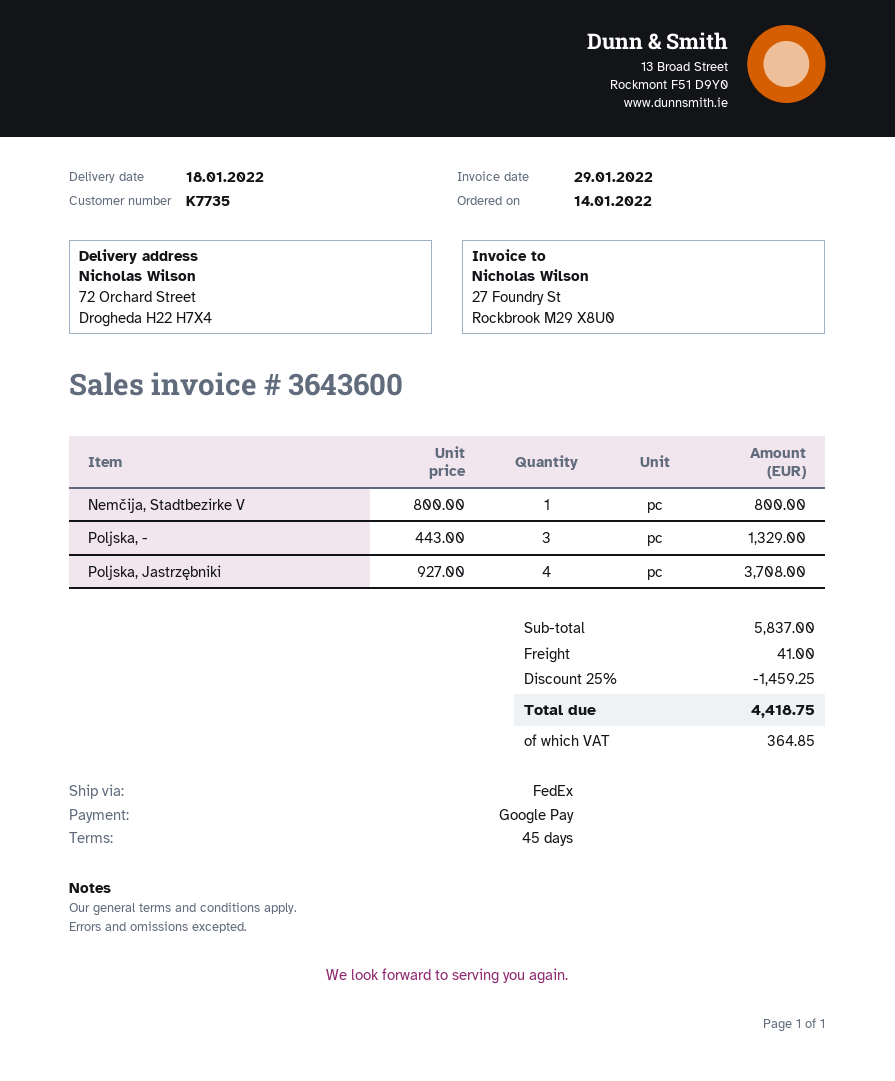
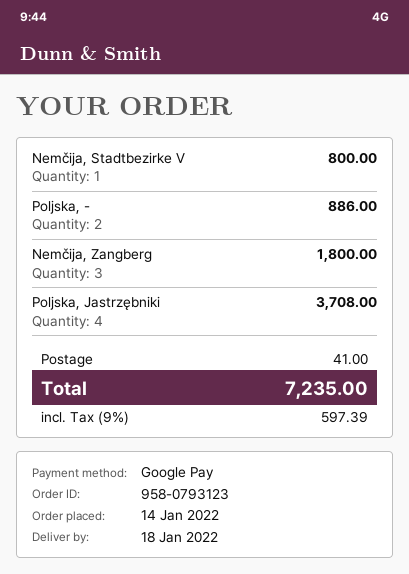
Poljska, -: 3 for 1329.00 -> 2 for 886.00
Nemčija, Zangberg: none -> 3 for 1800.00
discount: 25% = 1459.25 -> none
tax: 364.85 -> 597.39
total: 4418.75 -> 7235.00

